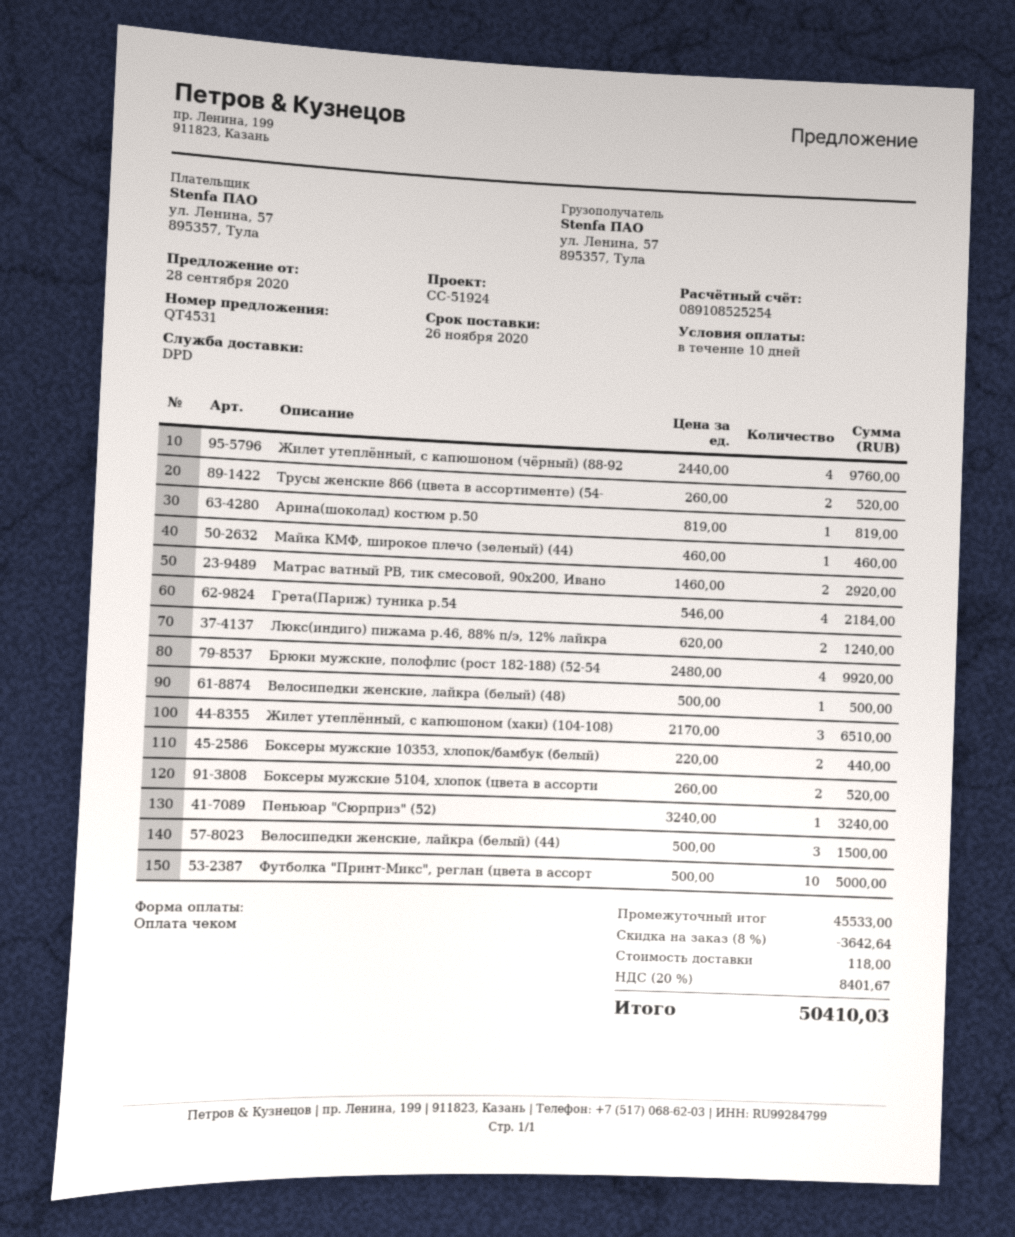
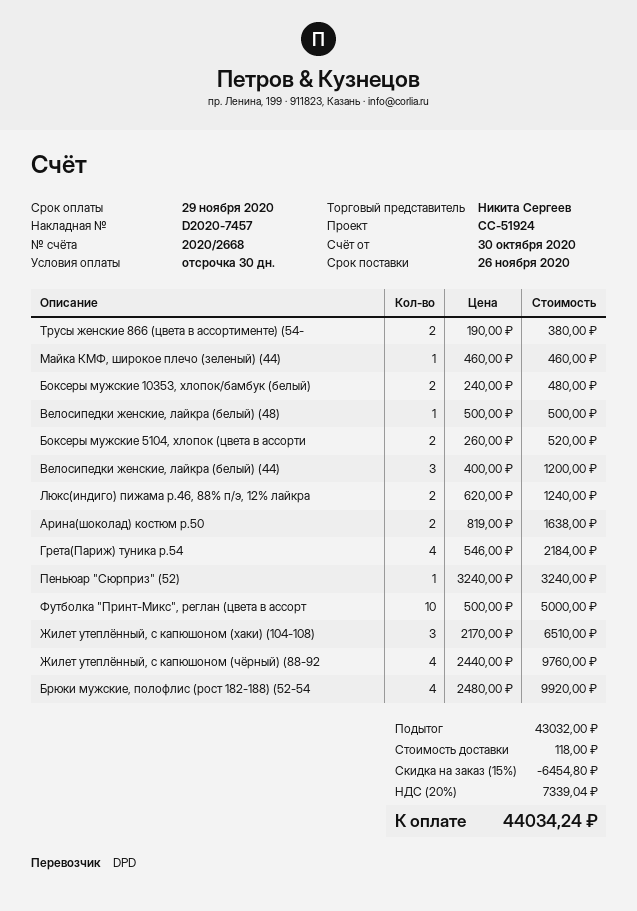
payment terms: 10 days -> 30 days
Трусы женские 866 (цвета в ассортименте) (54-: 2 x 260.00 = 520.00 -> 2 x 190.00 = 380.00
Арина(шоколад) костюм р.50: 1 x 819.00 = 819.00 -> 2 x 819.00 = 1638.00
Матрас ватный РВ, тик смесовой, 90х200, Ивано: 2 x 1460.00 = 2920.00 -> none
Боксеры мужские 10353, хлопок/бамбук (белый): 2 x 220.00 = 440.00 -> 2 x 240.00 = 480.00
Велосипедки женские, лайкра (белый) (44): 3 x 500.00 = 1500.00 -> 3 x 400.00 = 1200.00
subtotal: 45533.00 -> 43032.00
discount: 8% = 3642.64 -> 15% = 6454.80
tax: 20% = 8401.67 -> 20% = 7339.04
total: 50410.03 -> 44034.24

